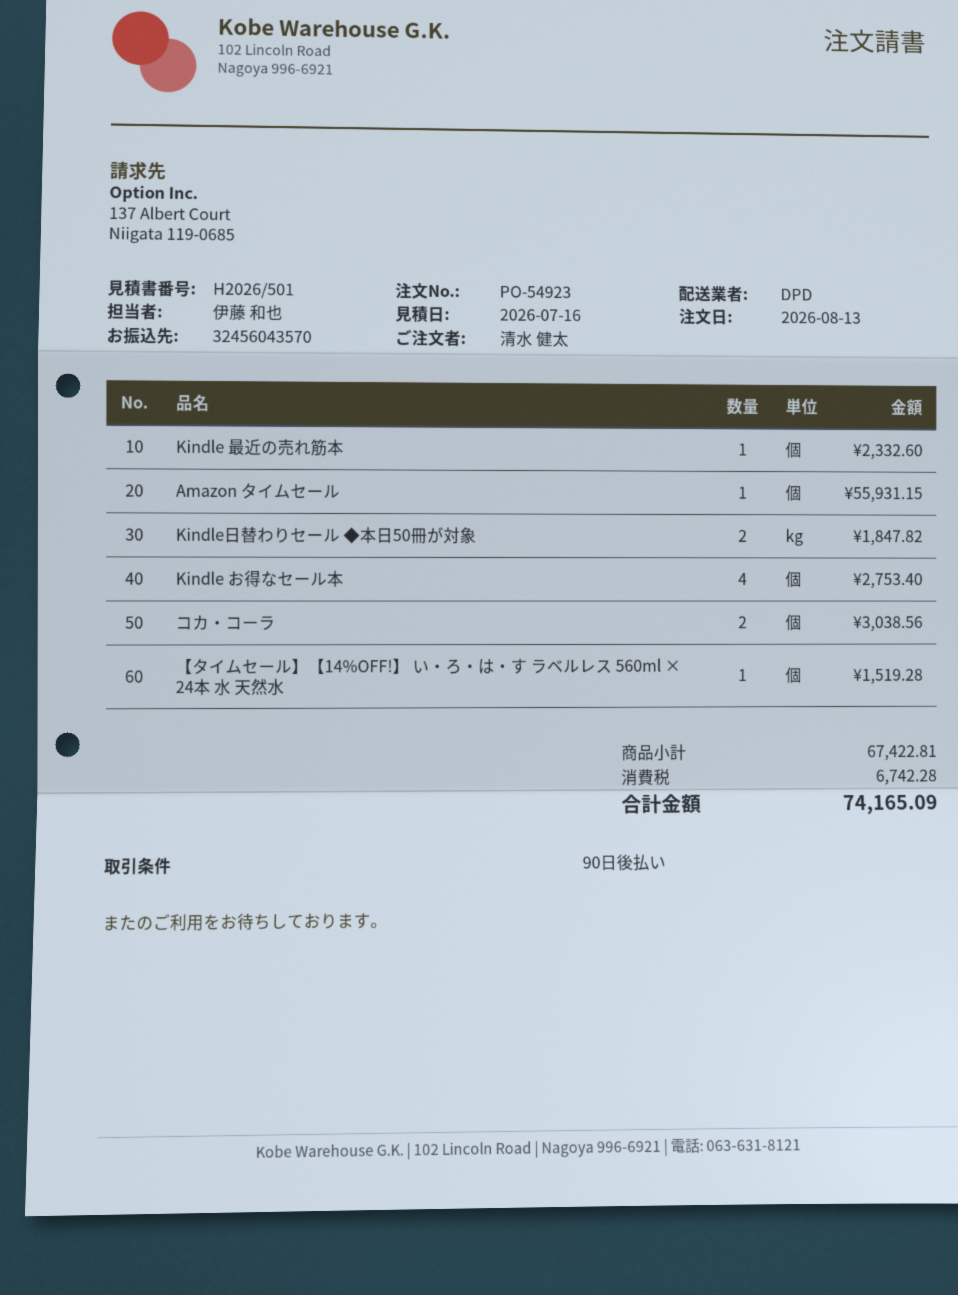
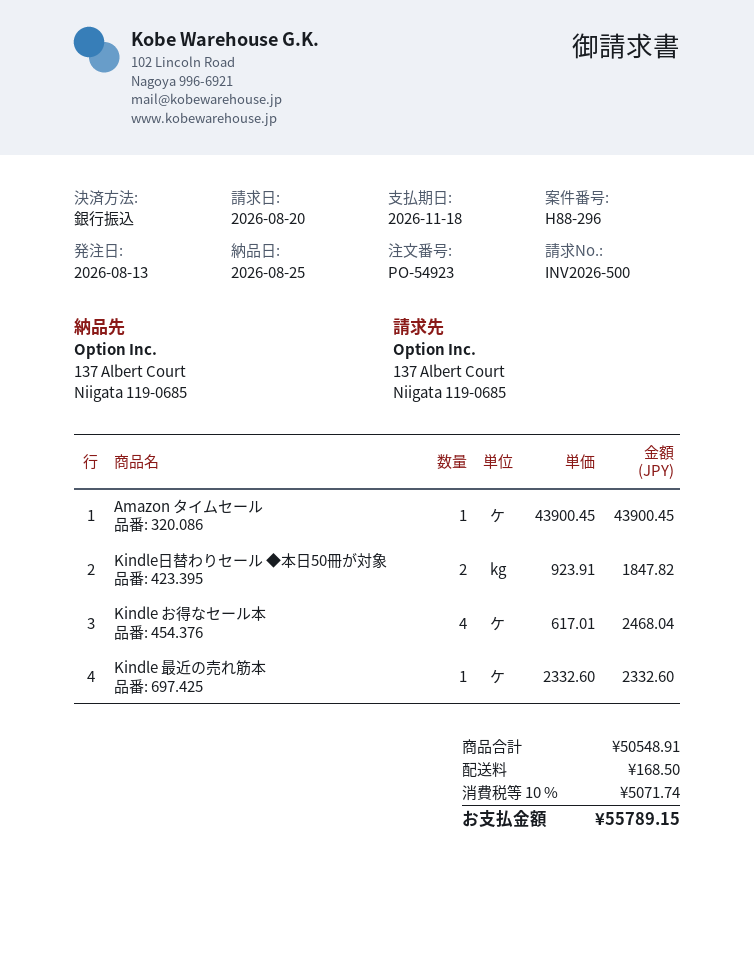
Amazon タイムセール: 1 for 55931.15 -> 1 for 43900.45
Kindle お得なセール本: 4 for 2753.40 -> 4 for 2468.04
コカ・コーラ: 2 for 3038.56 -> none
【タイムセール】【14%OFF!】 い・ろ・は・す ラベルレス 560ml × 24本 水 天然水: 1 for 1519.28 -> none
subtotal: 67422.81 -> 50548.91
shipping: none -> 168.50
tax: 6742.28 -> 5071.74
total: 74165.09 -> 55789.15

